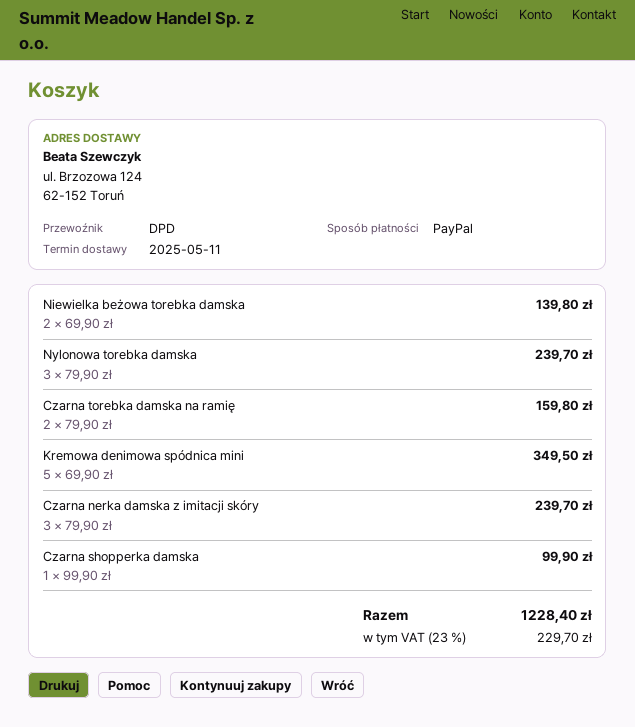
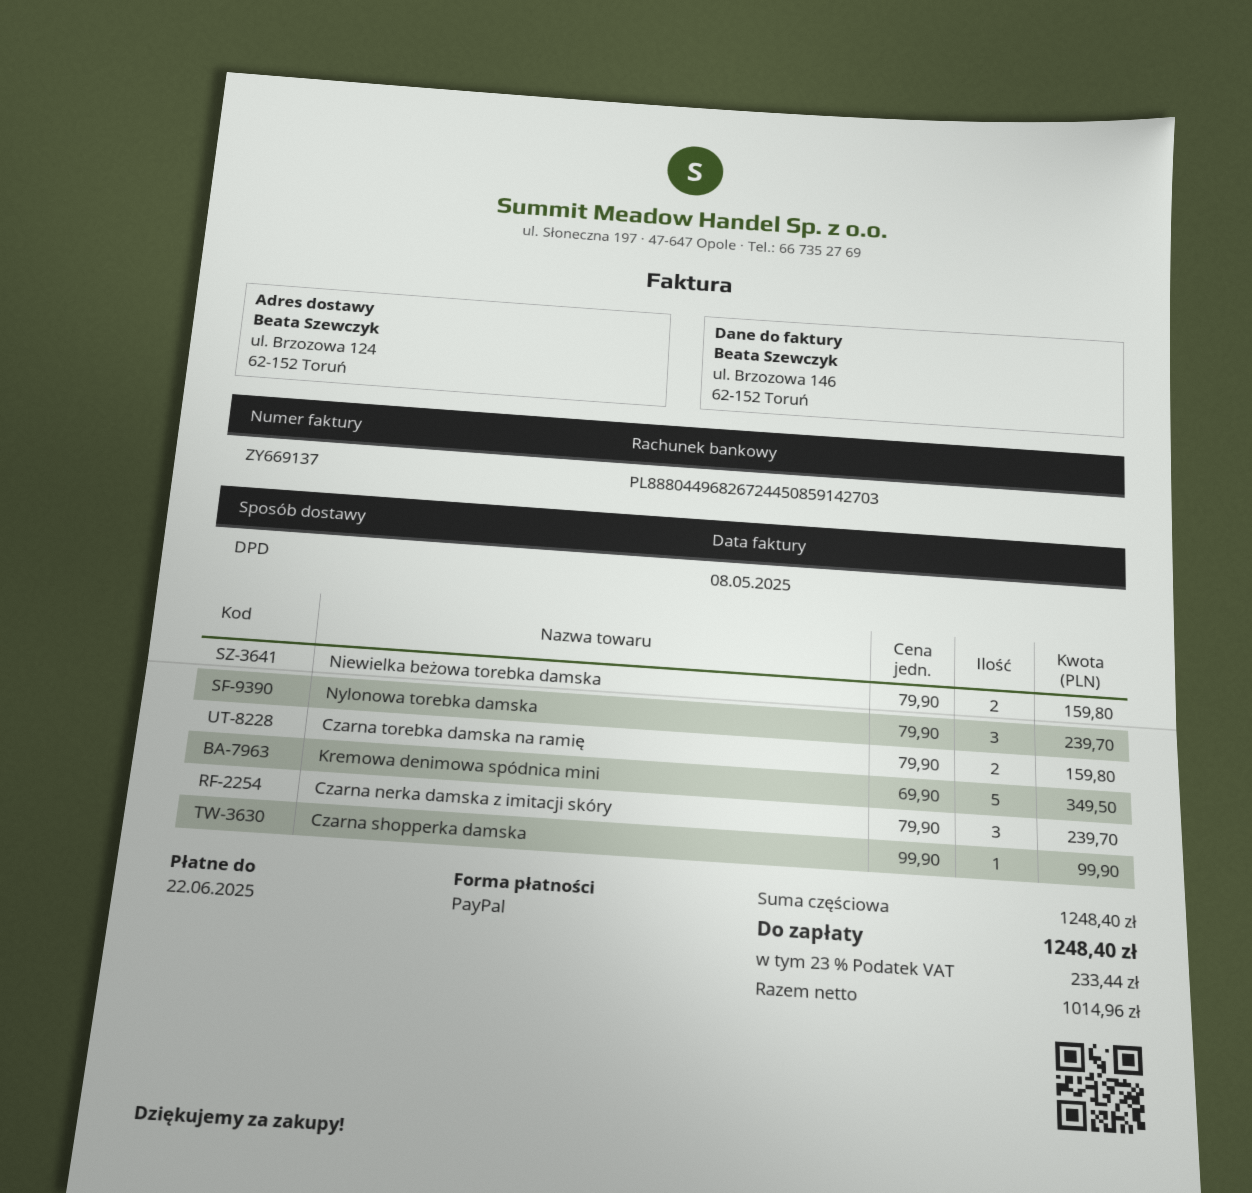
Niewielka beżowa torebka damska: 2 x 69.90 = 139.80 -> 2 x 79.90 = 159.80
tax: 23% = 229.70 -> 23% = 233.44
total: 1228.40 -> 1248.40

